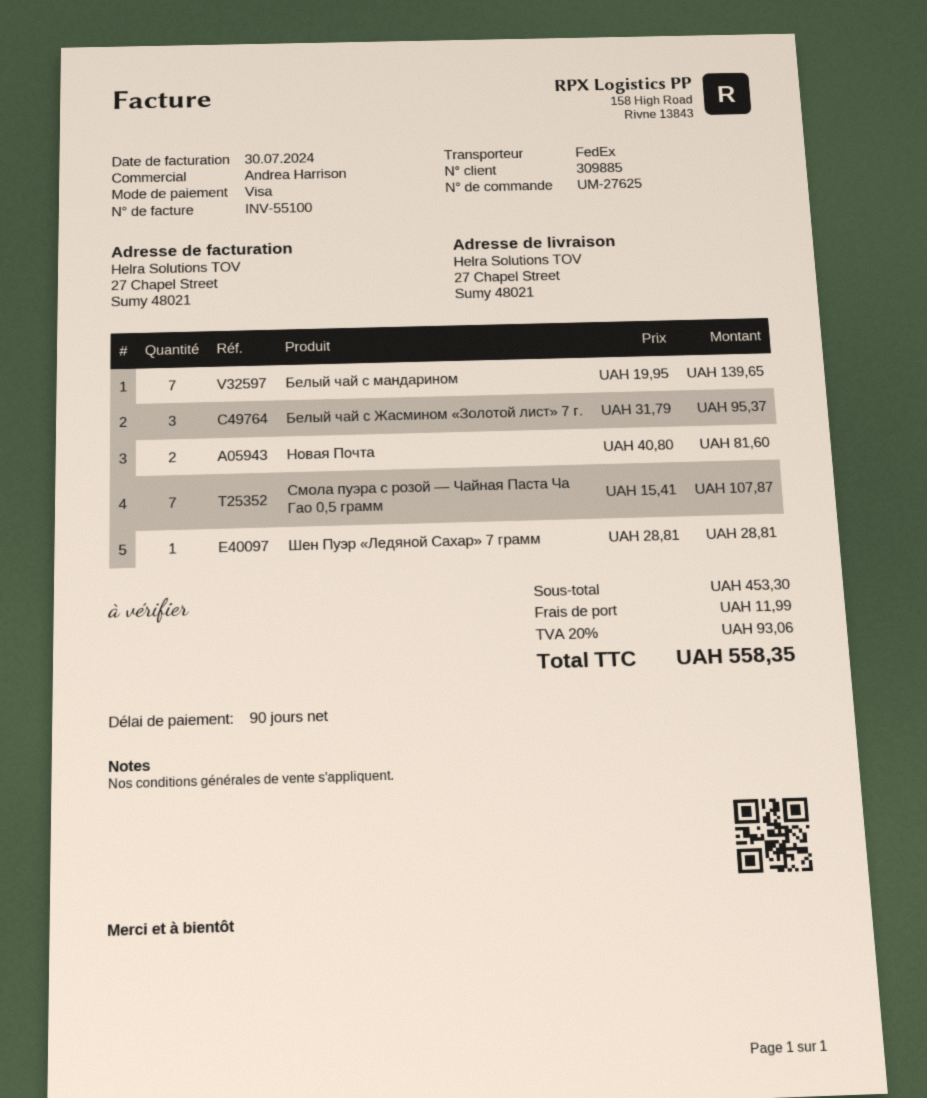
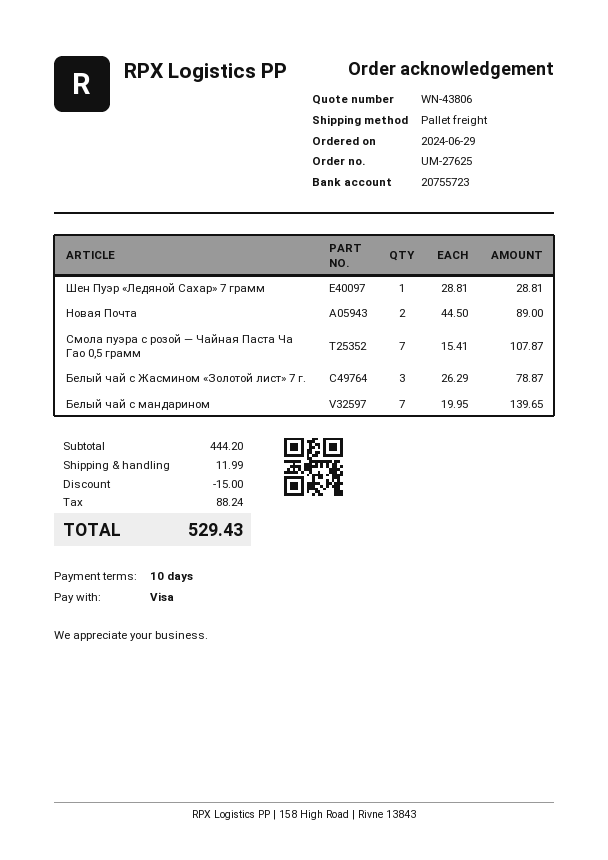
payment terms: 90 days -> 10 days
shipping method: FedEx -> pallet freight
Белый чай с Жасмином «Золотой лист» 7 г.: 3 x 31.79 = 95.37 -> 3 x 26.29 = 78.87
Новая Почта: 2 x 40.80 = 81.60 -> 2 x 44.50 = 89.00
subtotal: 453.30 -> 444.20
discount: none -> 15.00
tax: 93.06 -> 88.24
total: 558.35 -> 529.43

